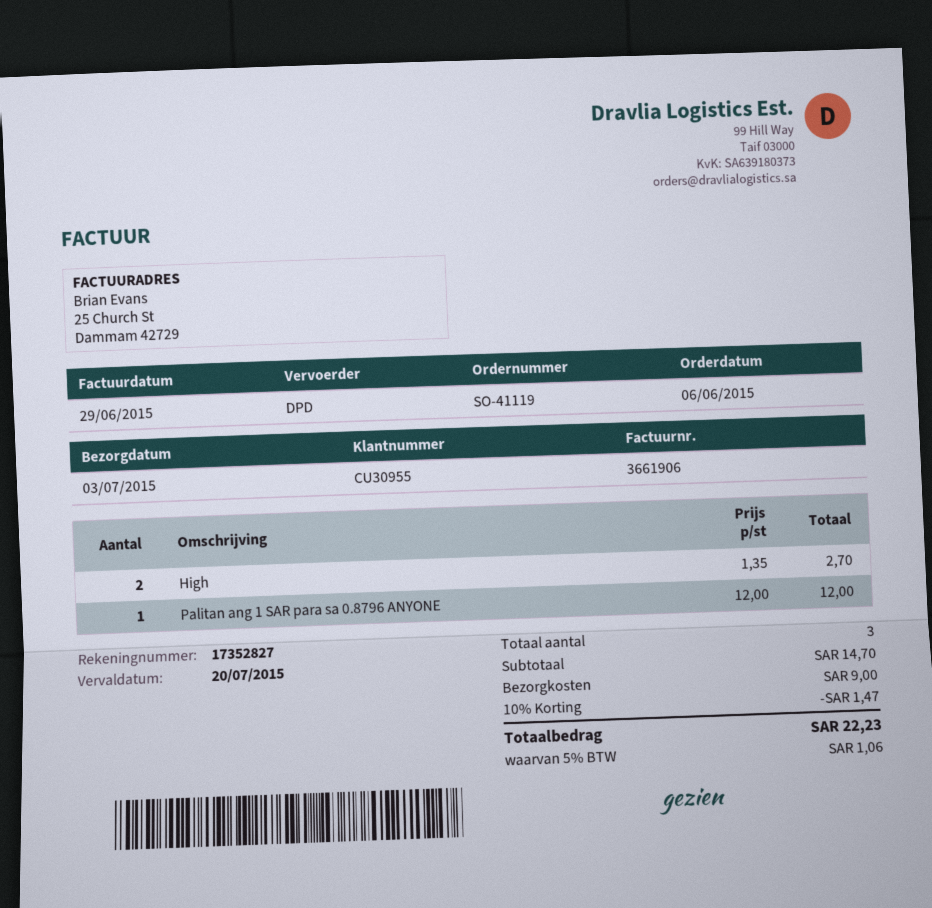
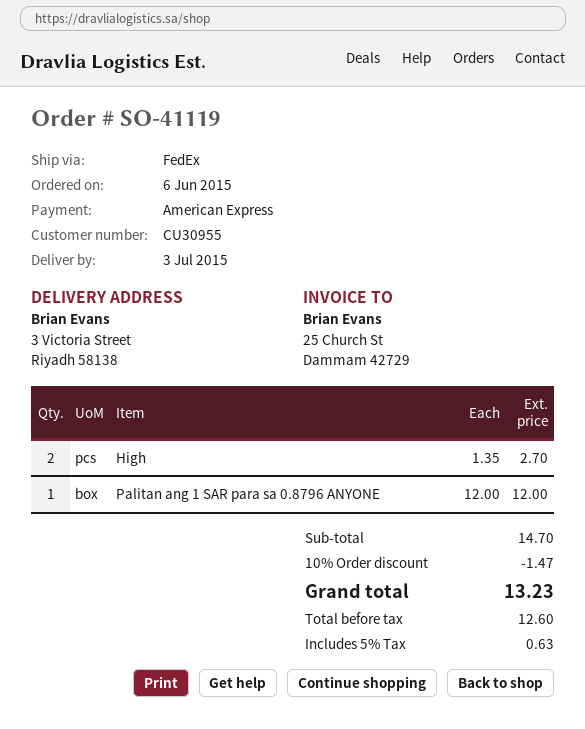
shipping method: DPD -> FedEx
shipping: 9.00 -> none
tax: 5% = 1.06 -> 5% = 0.63
total: 22.23 -> 13.23

